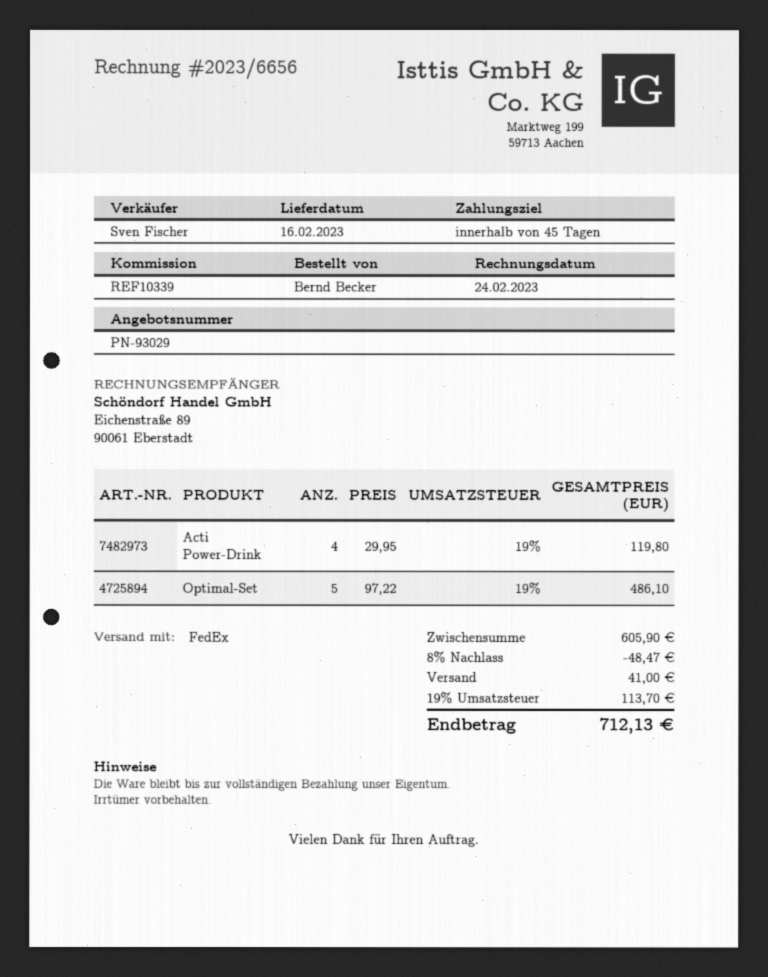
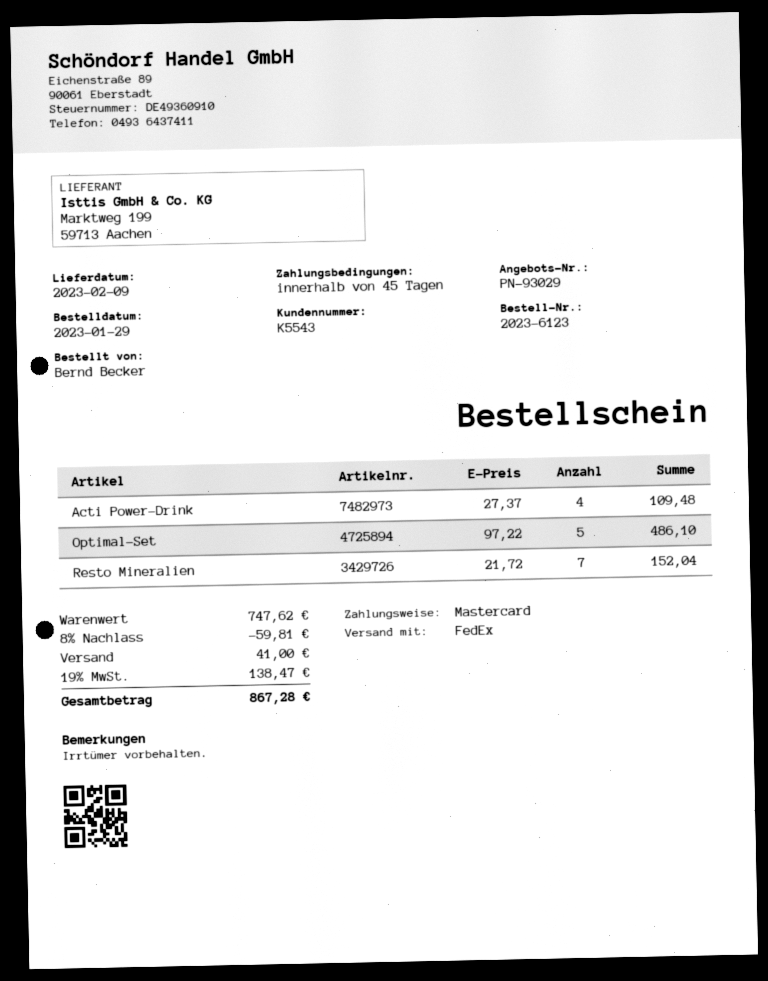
delivery date: 2023-02-16 -> 2023-02-09
Acti Power-Drink: 4 x 29.95 = 119.80 -> 4 x 27.37 = 109.48
Resto Mineralien: none -> 7 x 21.72 = 152.04
subtotal: 605.90 -> 747.62
discount: 8% = 48.47 -> 8% = 59.81
tax: 19% = 113.70 -> 19% = 138.47
total: 712.13 -> 867.28

